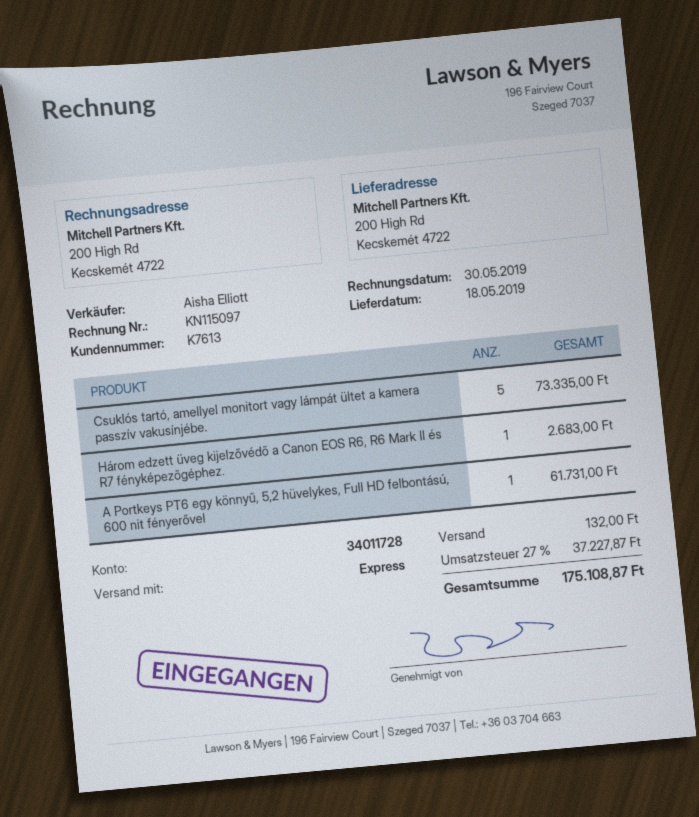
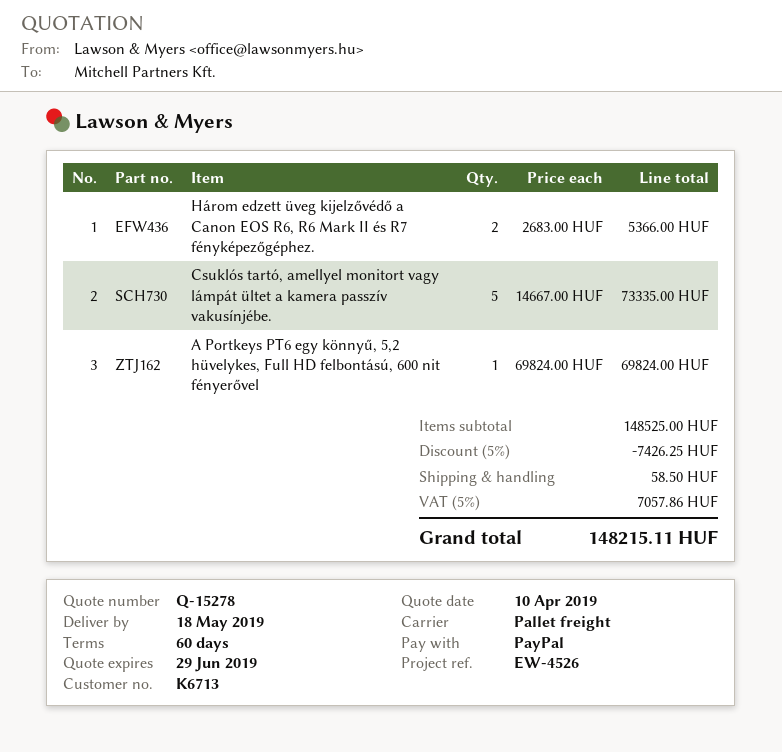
customer number: K7613 -> K6713
shipping method: express -> pallet freight
Három edzett üveg kijelzővédő a Canon EOS R6, R6 Mark II és R7 fényképezőgéphez.: 1 for 2683.00 -> 2 for 5366.00
A Portkeys PT6 egy könnyű, 5,2 hüvelykes, Full HD felbontású, 600 nit fényerővel: 1 for 61731.00 -> 1 for 69824.00
discount: none -> 5% = 7426.25
shipping: 132.00 -> 58.50
tax: 27% = 37227.87 -> 5% = 7057.86
total: 175108.87 -> 148215.11

